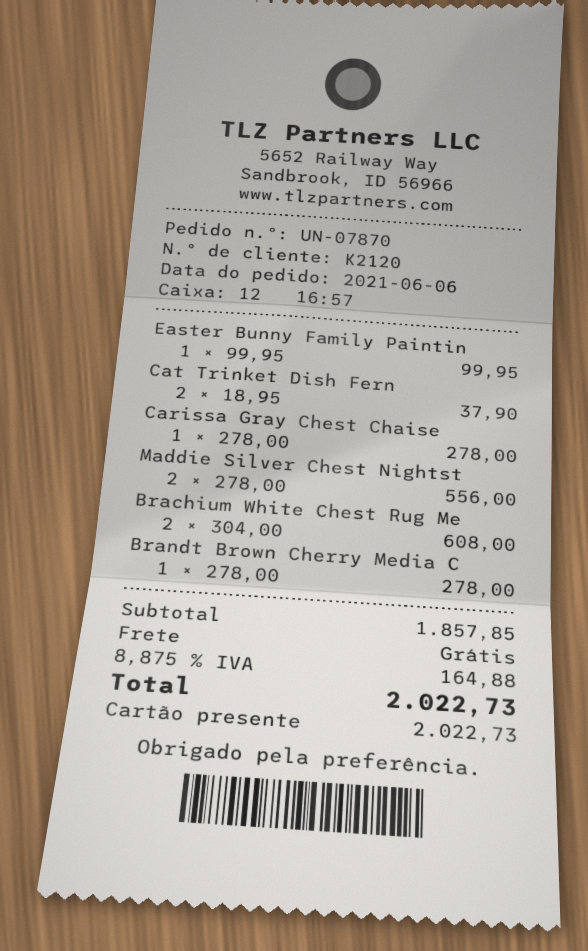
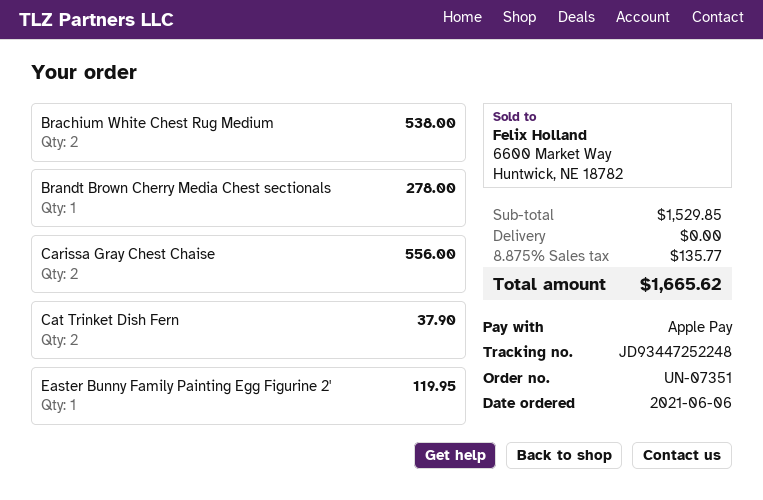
order number: UN-07870 -> UN-07351
payment method: gift card -> Apple Pay
Easter Bunny Family Paintin: 1 for 99.95 -> 1 for 119.95
Carissa Gray Chest Chaise: 1 for 278.00 -> 2 for 556.00
Maddie Silver Chest Nightst: 2 for 556.00 -> none
Brachium White Chest Rug Me: 2 for 608.00 -> 2 for 538.00
subtotal: 1857.85 -> 1529.85
tax: 8.875% = 164.88 -> 8.875% = 135.77
total: 2022.73 -> 1665.62

